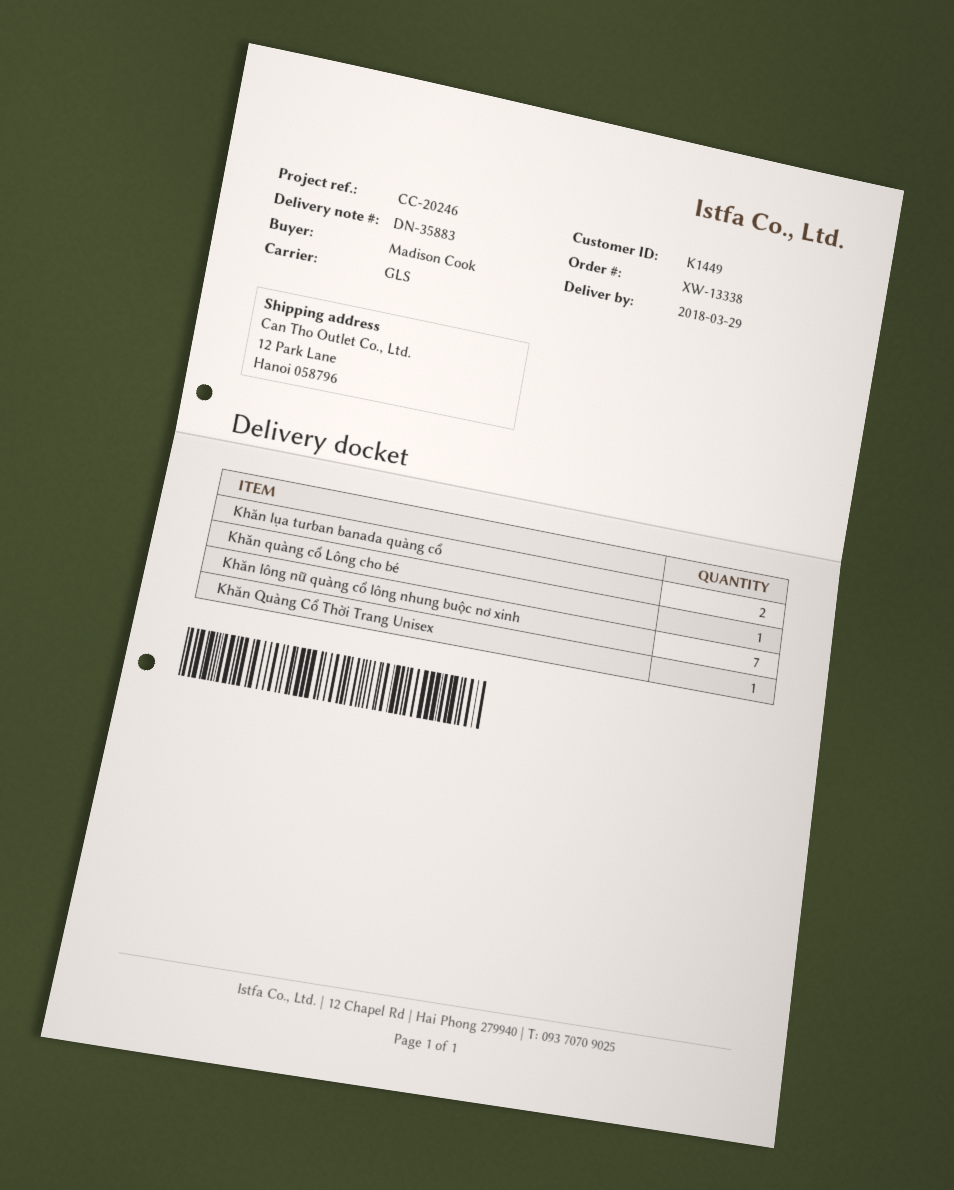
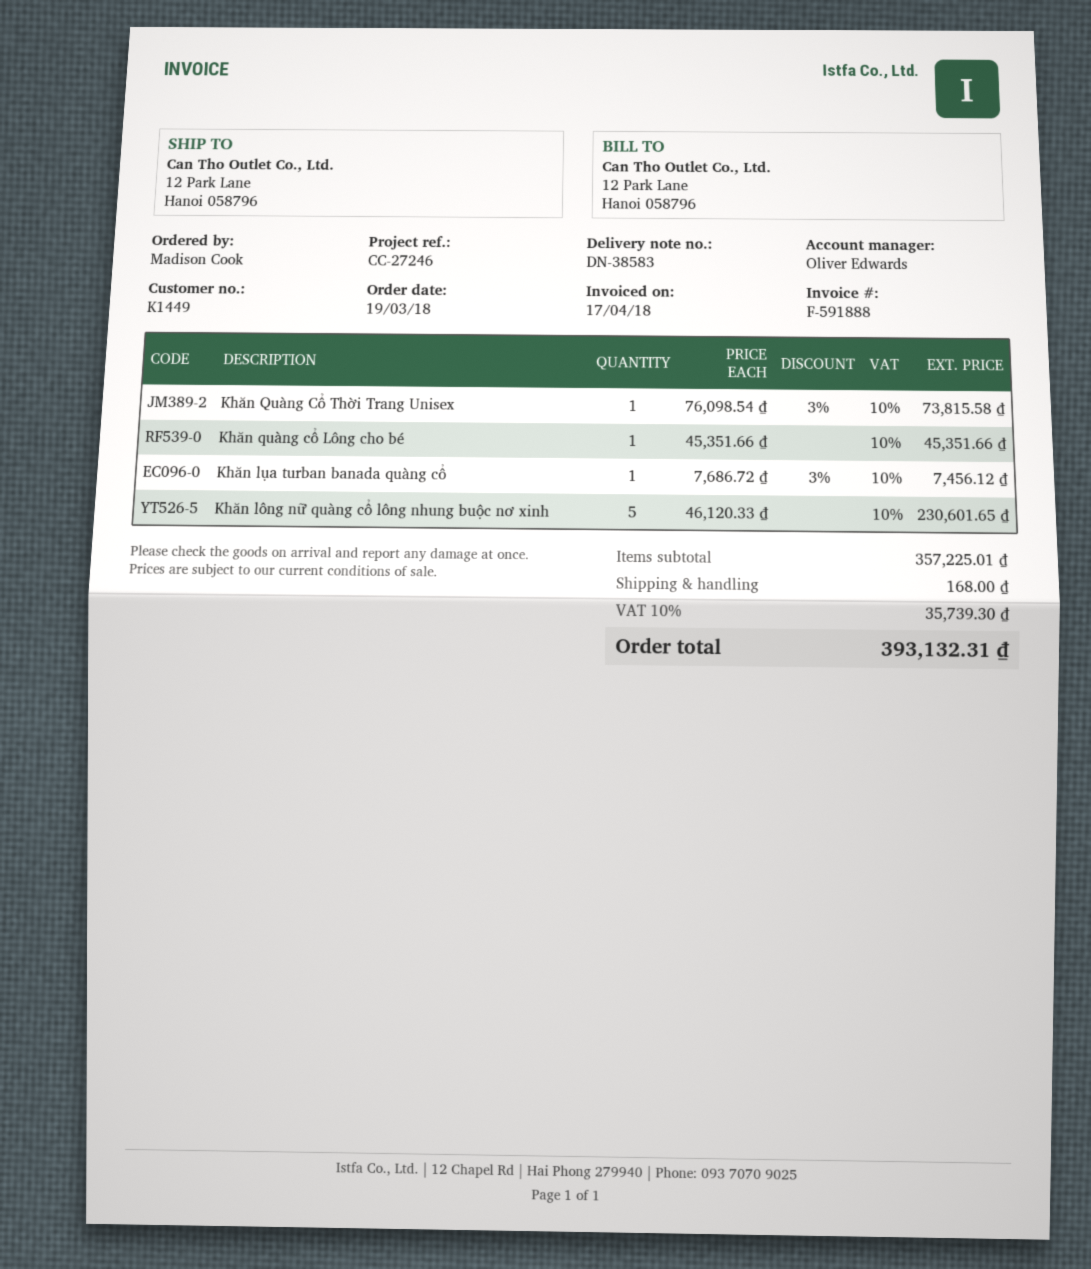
delivery note number: DN-35883 -> DN-38583
reference: CC-20246 -> CC-27246
Khăn lụa turban banada quàng cổ: 2 -> 1
Khăn lông nữ quàng cổ lông nhung buộc nơ xinh: 7 -> 5

